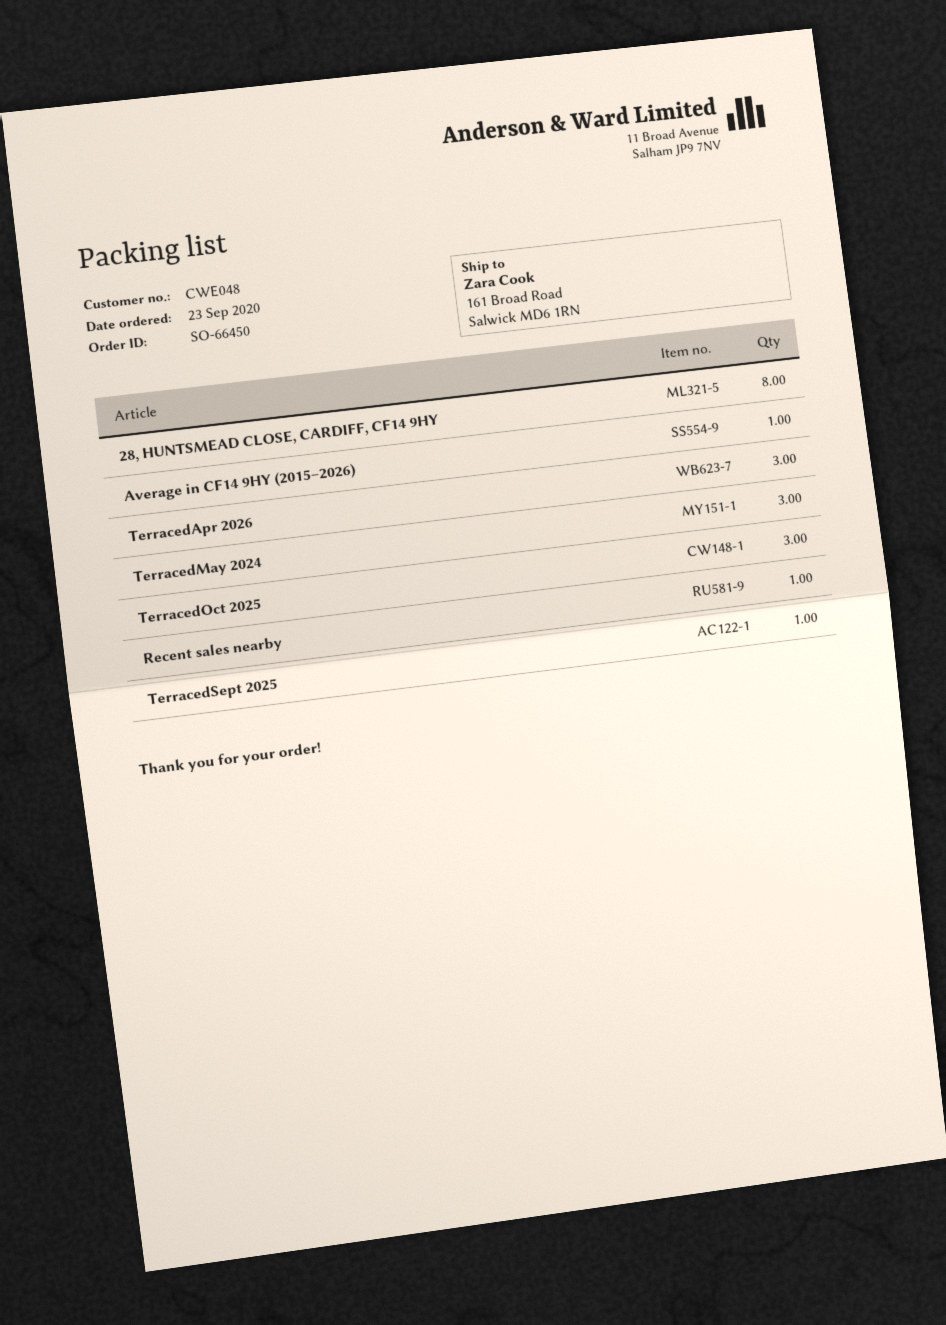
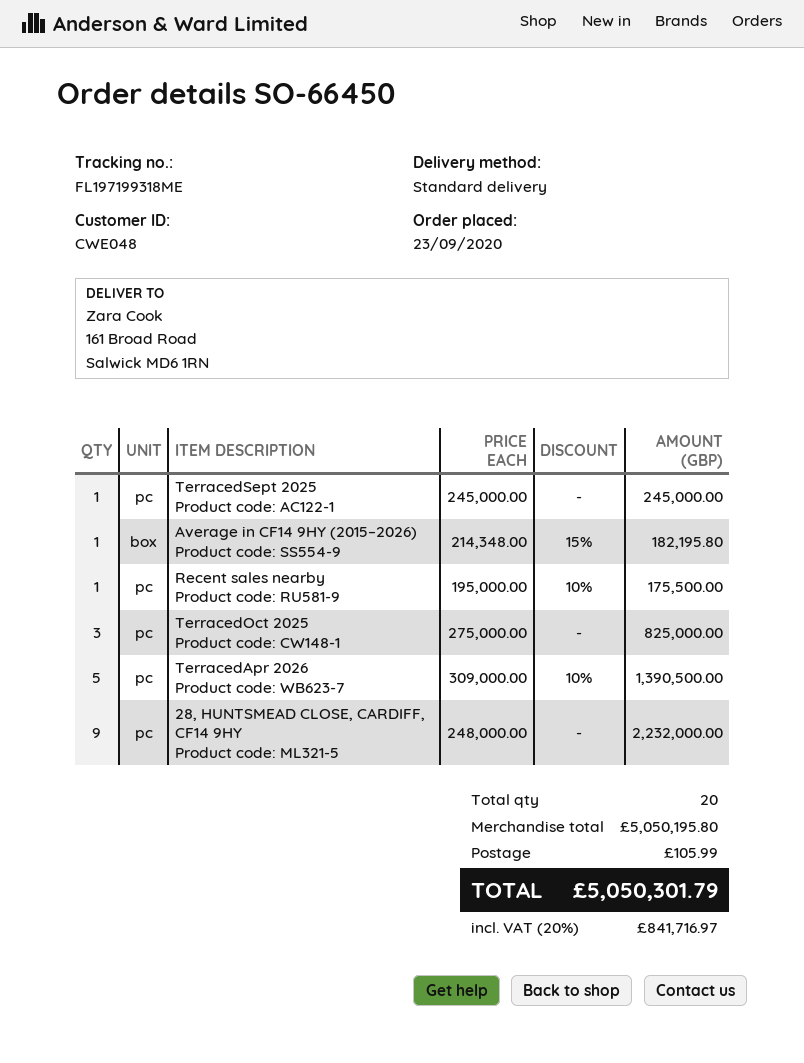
28, HUNTSMEAD CLOSE, CARDIFF, CF14 9HY: 8 -> 9
TerracedApr 2026: 3 -> 5
TerracedMay 2024: 3 -> none

